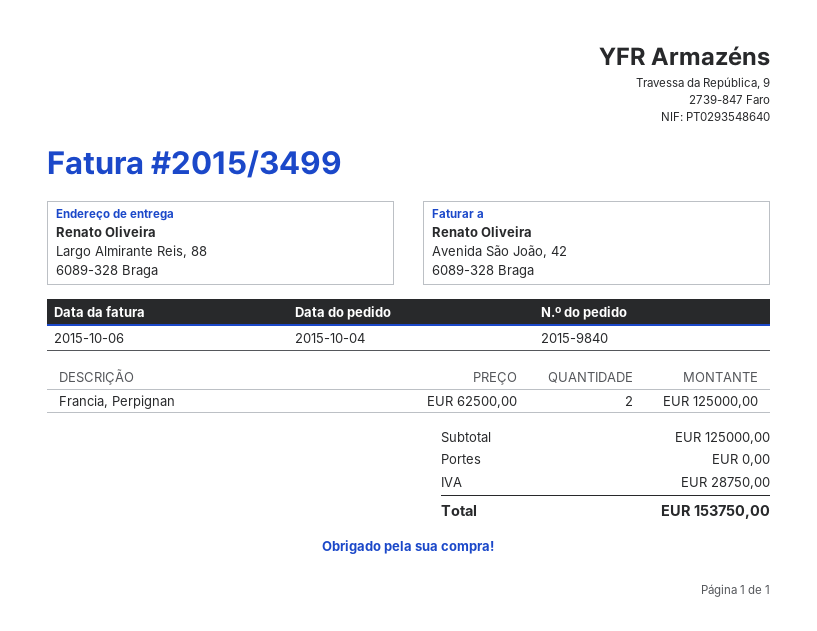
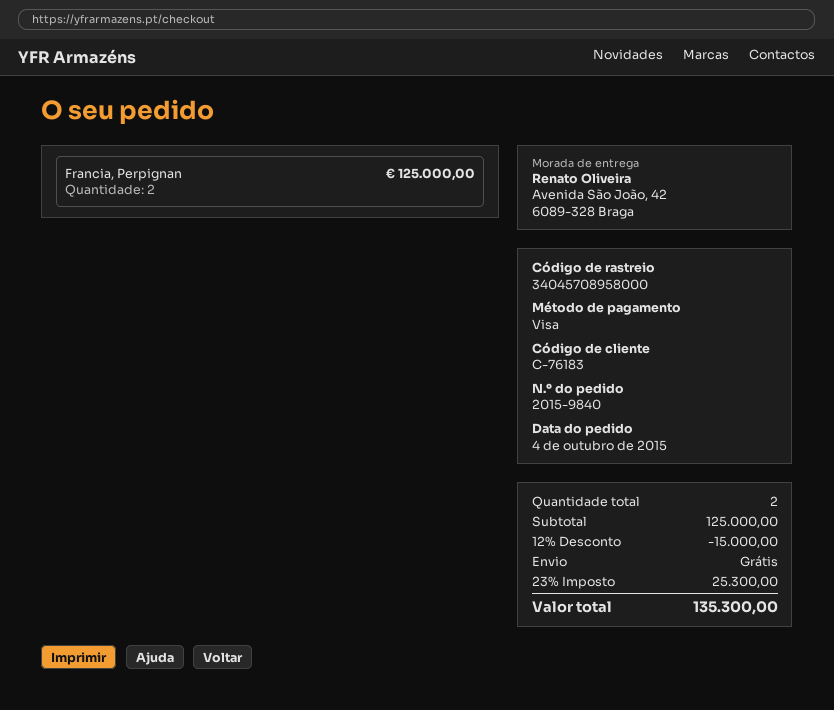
ship to: Largo Almirante Reis, 88, 6089-328 Braga -> Avenida São João, 42, 6089-328 Braga
discount: none -> 12% = 15000.00
tax: 28750.00 -> 25300.00
total: 153750.00 -> 135300.00

